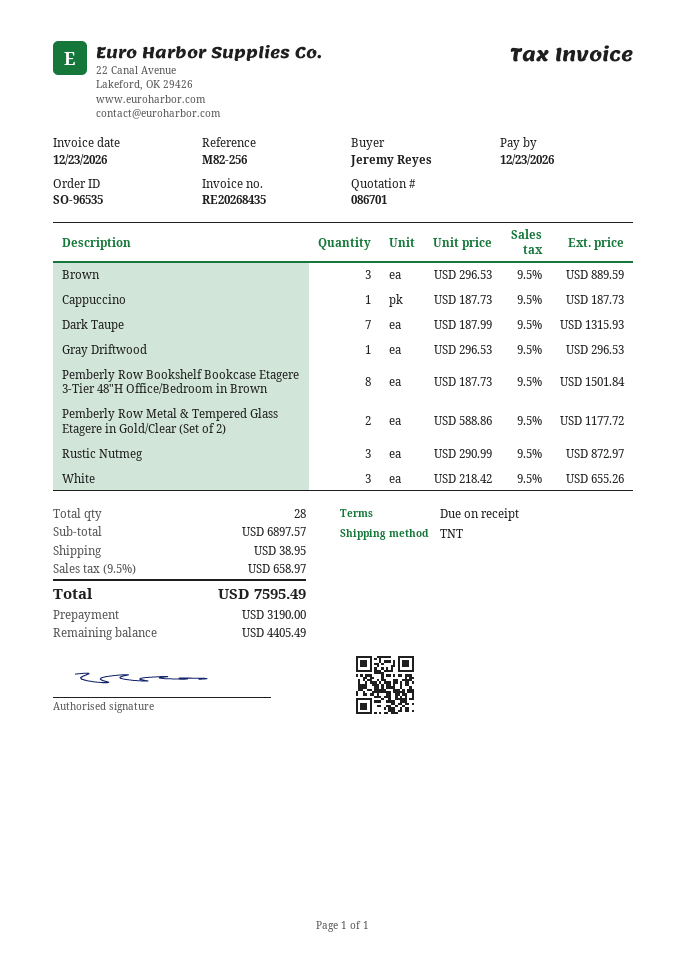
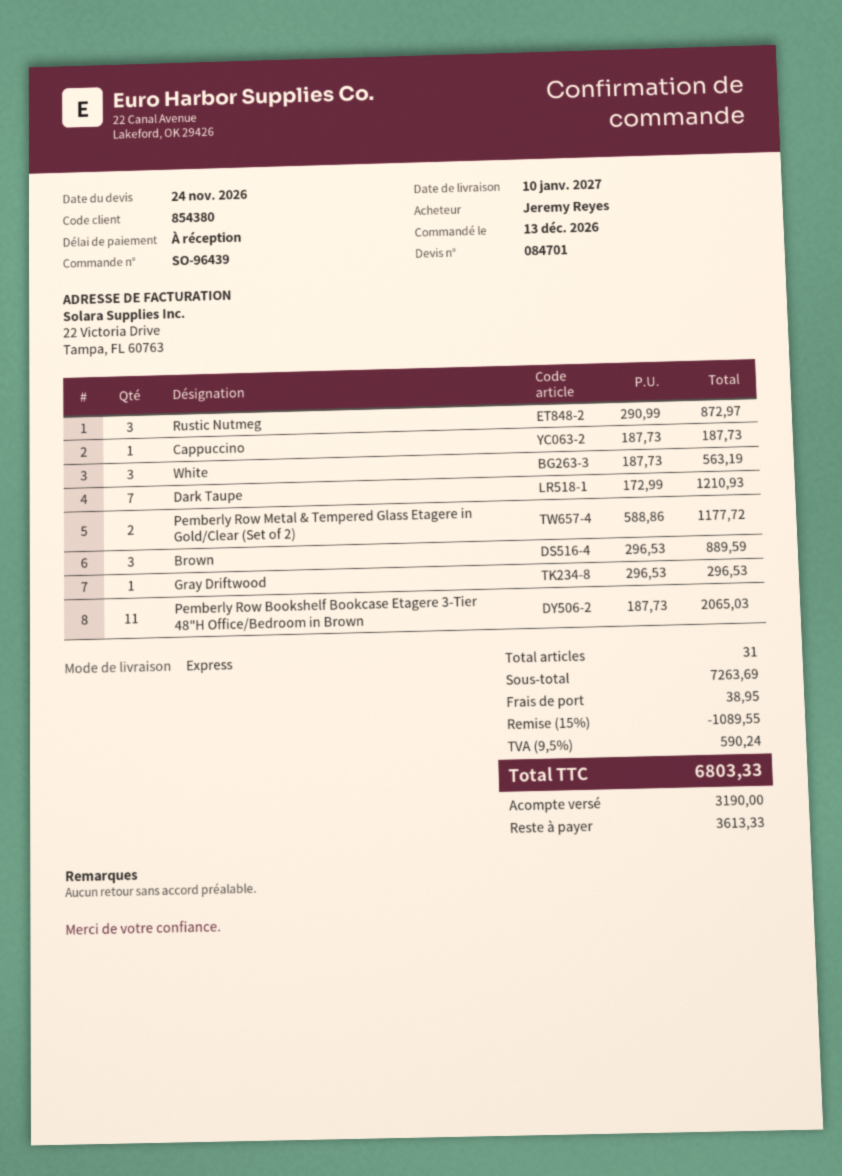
quote number: 086701 -> 084701
order number: SO-96535 -> SO-96439
shipping method: TNT -> express
Dark Taupe: 7 x 187.99 = 1315.93 -> 7 x 172.99 = 1210.93
Pemberly Row Bookshelf Bookcase Etagere 3-Tier 48"H Office/Bedroom in Brown: 8 x 187.73 = 1501.84 -> 11 x 187.73 = 2065.03
White: 3 x 218.42 = 655.26 -> 3 x 187.73 = 563.19
total quantity: 28 -> 31
subtotal: 6897.57 -> 7263.69
discount: none -> 15% = 1089.55
tax: 9.5% = 658.97 -> 9.5% = 590.24
total: 7595.49 -> 6803.33
balance: 4405.49 -> 3613.33

